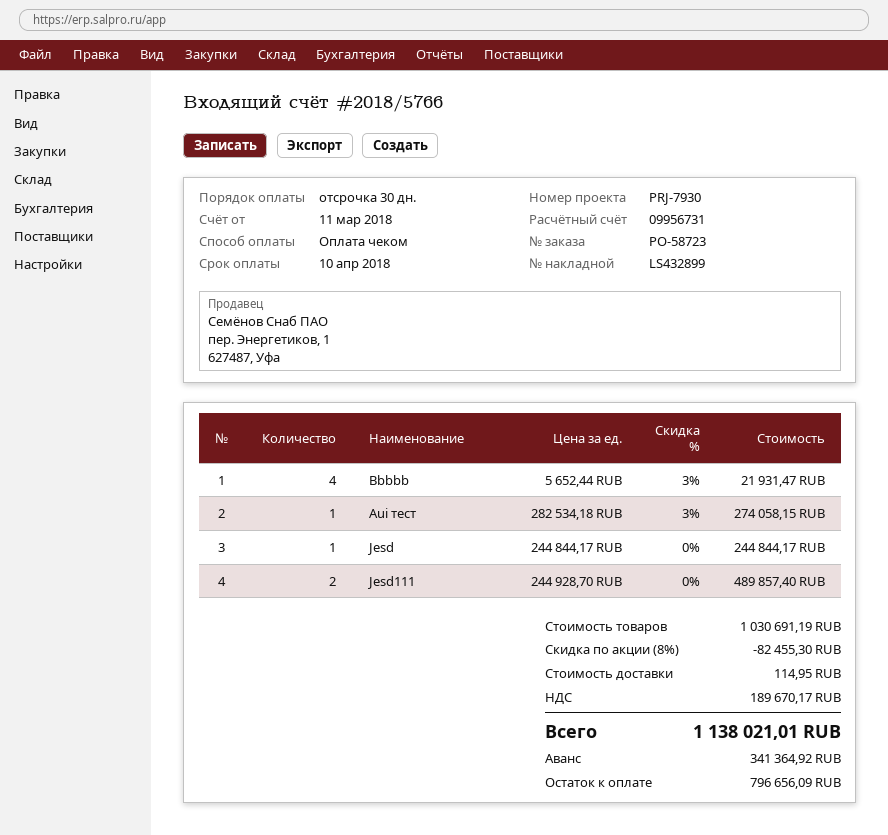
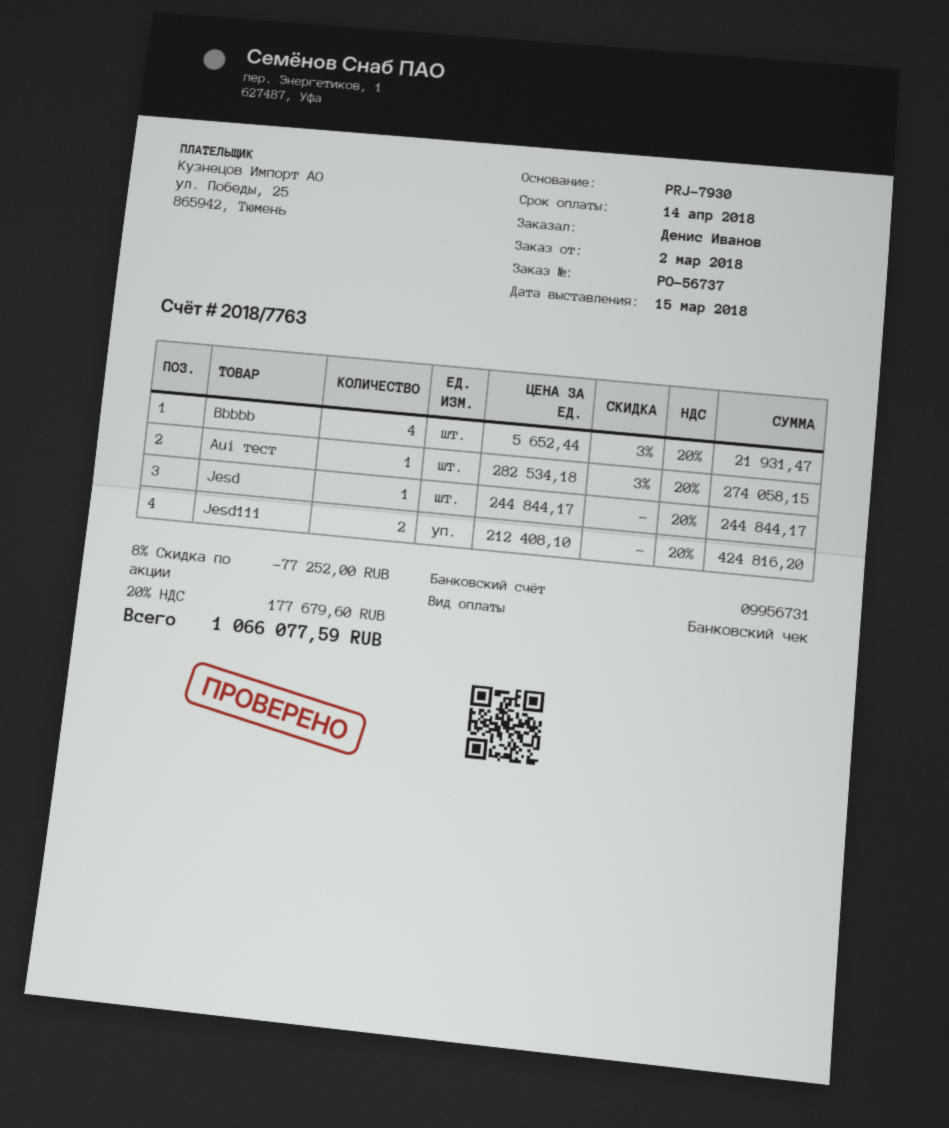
order number: PO-58723 -> PO-56737
invoice number: 2018/5766 -> 2018/7763
invoice date: 2018-03-11 -> 2018-03-15
due date: 2018-04-10 -> 2018-04-14
Jesd111: 2 x 244928.70 = 489857.40 -> 2 x 212408.10 = 424816.20
discount: 8% = 82455.30 -> 8% = 77252.00
shipping: 114.95 -> none
tax: 189670.17 -> 177679.60
total: 1138021.01 -> 1066077.59

